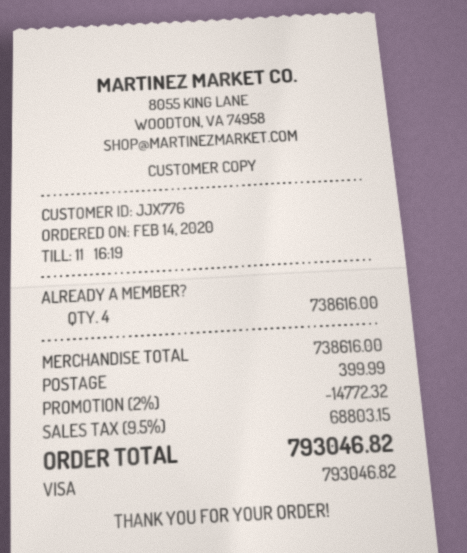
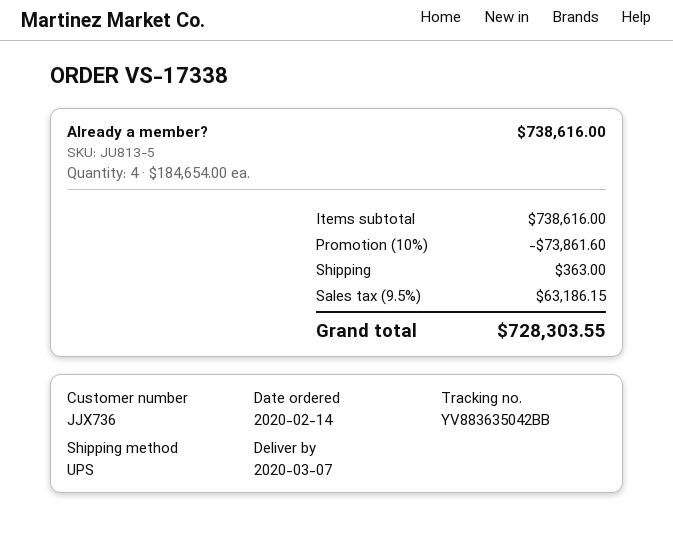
customer number: JJX776 -> JJX736
discount: 2% = 14772.32 -> 10% = 73861.60
shipping: 399.99 -> 363.00
tax: 9.5% = 68803.15 -> 9.5% = 63186.15
total: 793046.82 -> 728303.55

